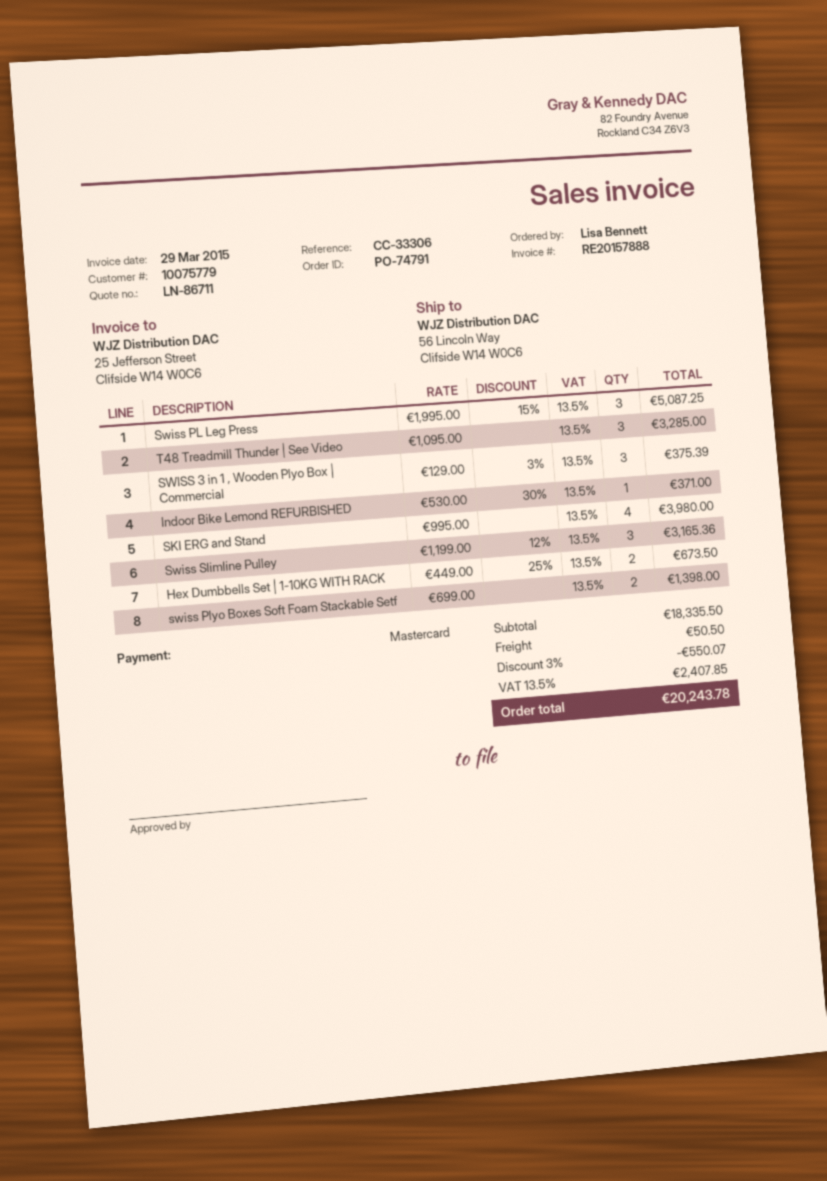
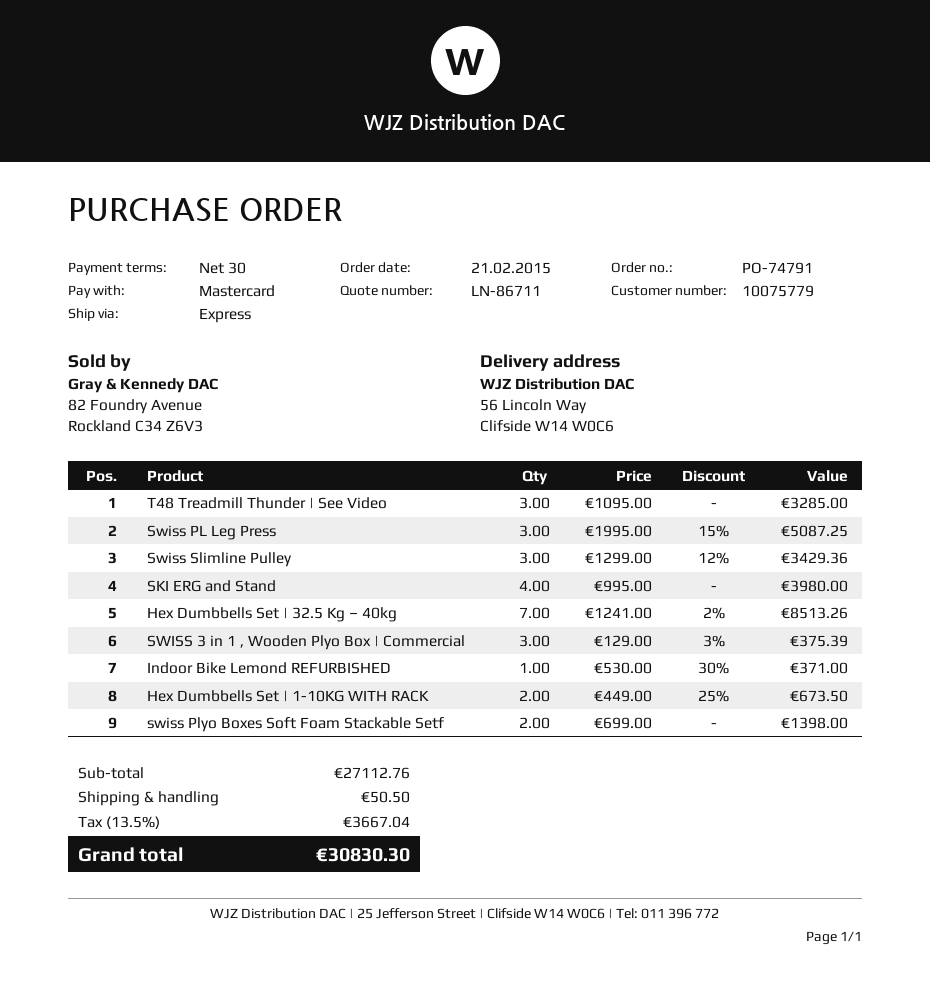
Swiss Slimline Pulley: 3 x 1199.00 - 12% = 3165.36 -> 3 x 1299.00 - 12% = 3429.36
Hex Dumbbells Set | 32.5 Kg – 40kg: none -> 7 x 1241.00 - 2% = 8513.26
subtotal: 18335.50 -> 27112.76
discount: 3% = 550.07 -> none
tax: 13.5% = 2407.85 -> 13.5% = 3667.04
total: 20243.78 -> 30830.30

